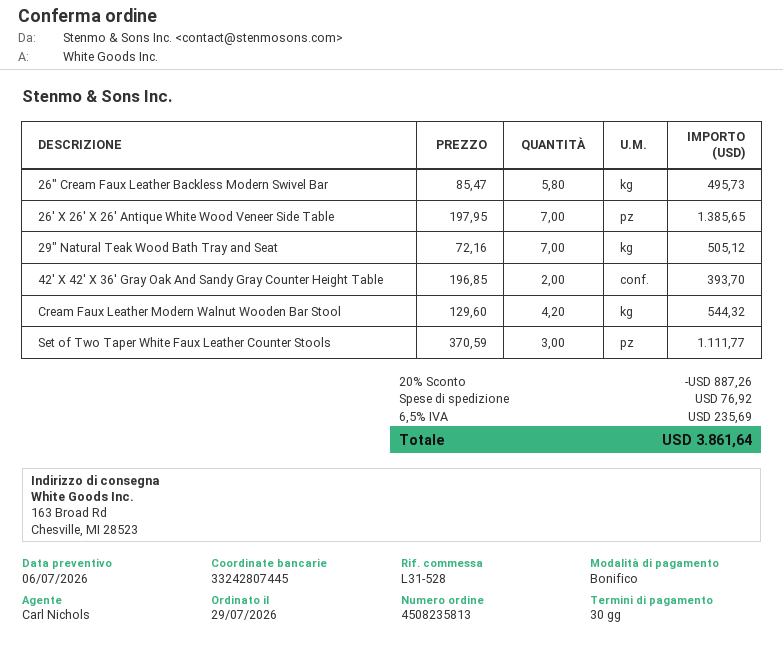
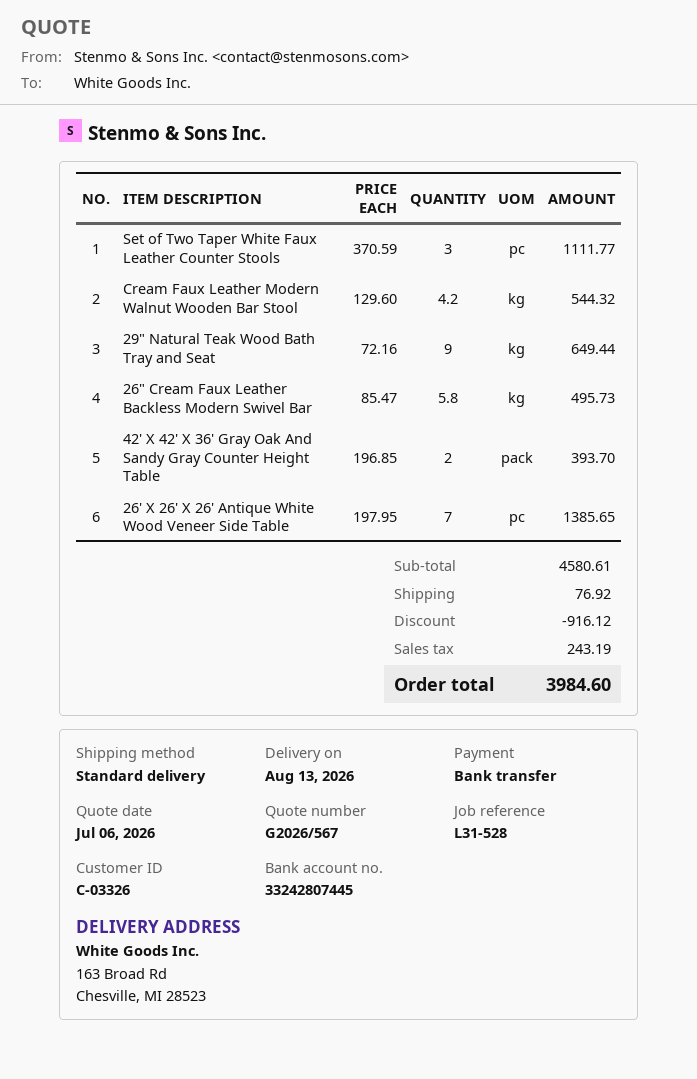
29" Natural Teak Wood Bath Tray and Seat: 7 x 72.16 = 505.12 -> 9 x 72.16 = 649.44
discount: 887.26 -> 916.12
tax: 235.69 -> 243.19
total: 3861.64 -> 3984.60

